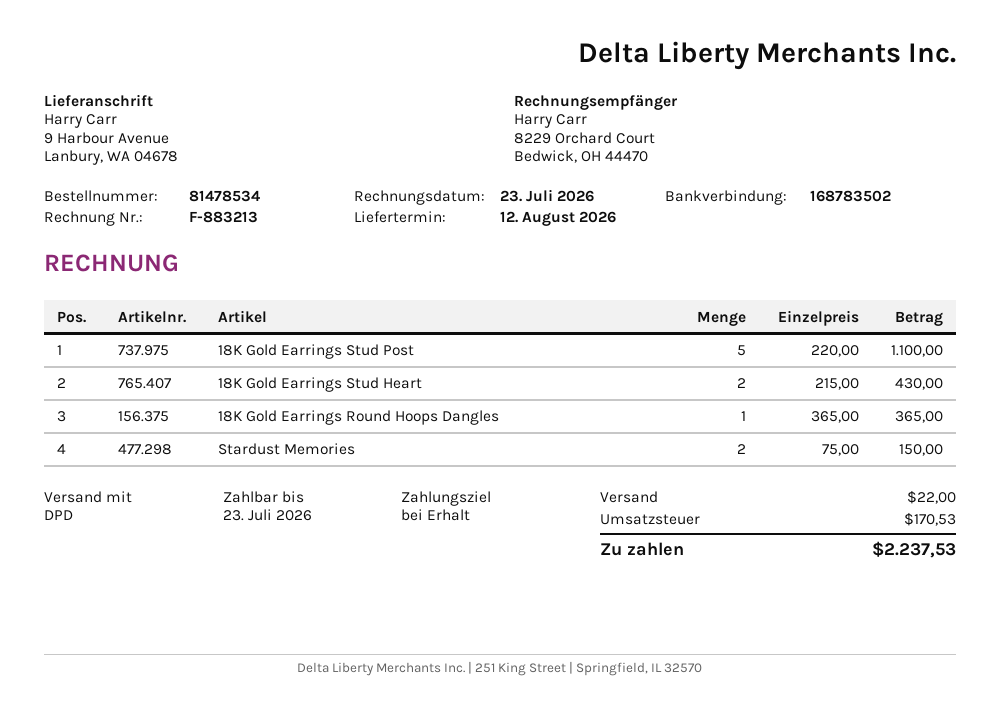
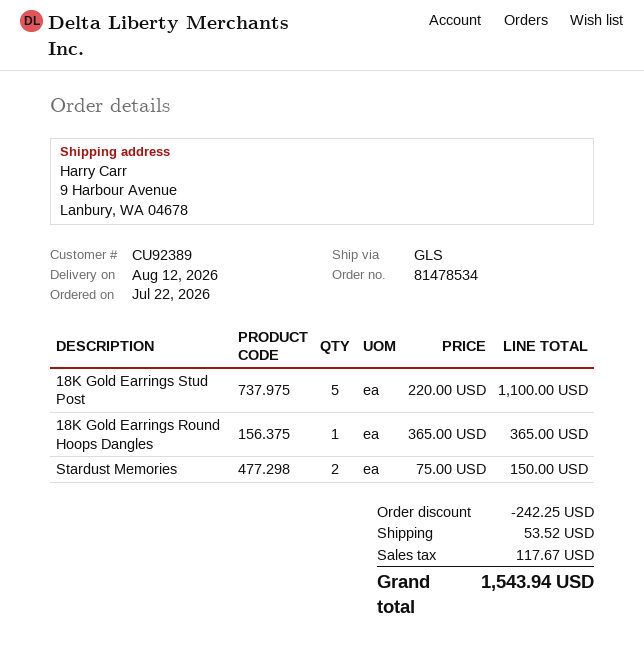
shipping method: DPD -> GLS
18K Gold Earrings Stud Heart: 2 x 215.00 = 430.00 -> none
discount: none -> 242.25
shipping: 22.00 -> 53.52
tax: 170.53 -> 117.67
total: 2237.53 -> 1543.94

